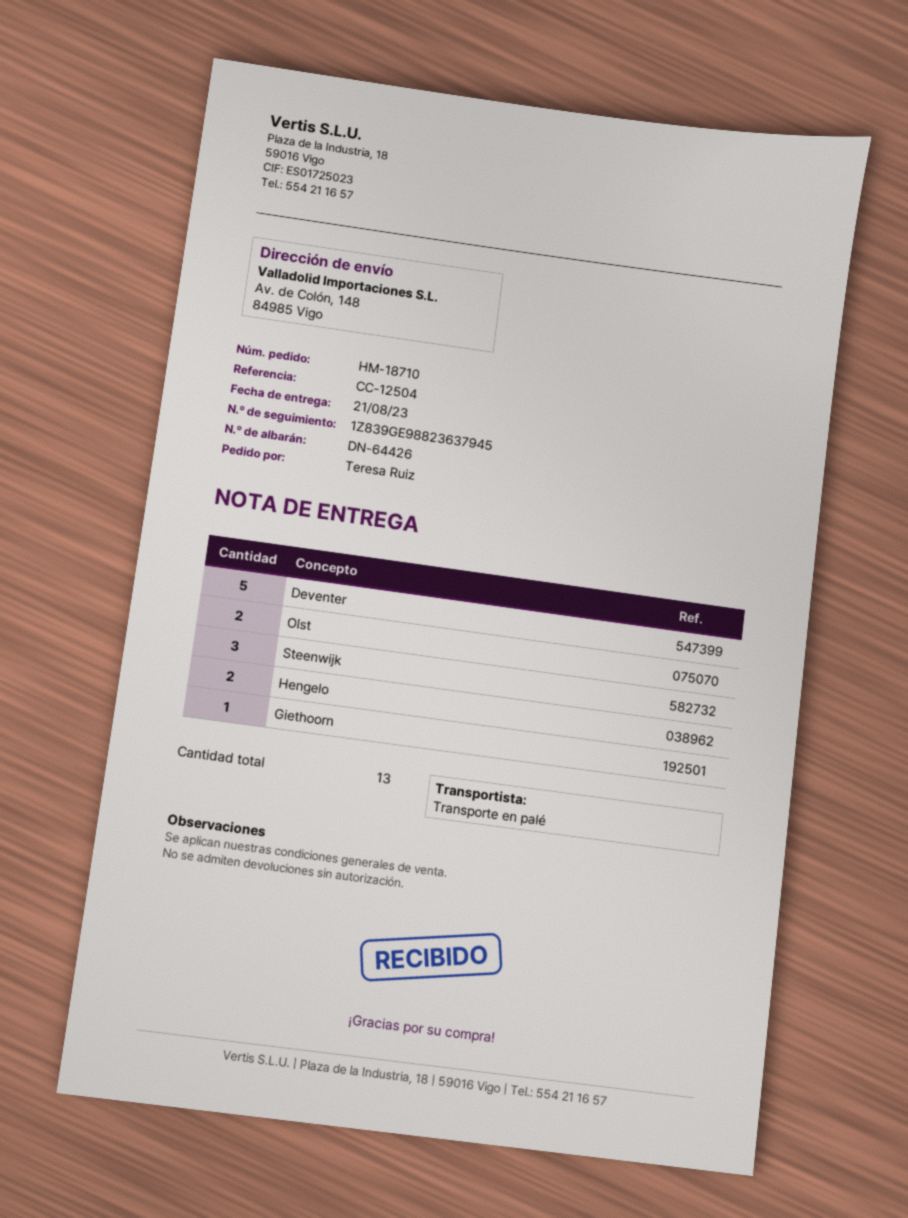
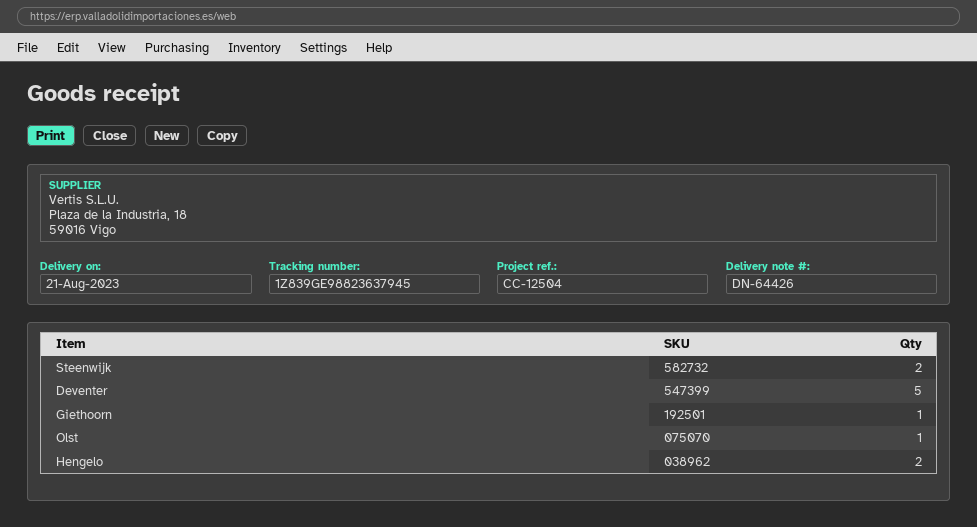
Olst: 2 -> 1
Steenwijk: 3 -> 2

